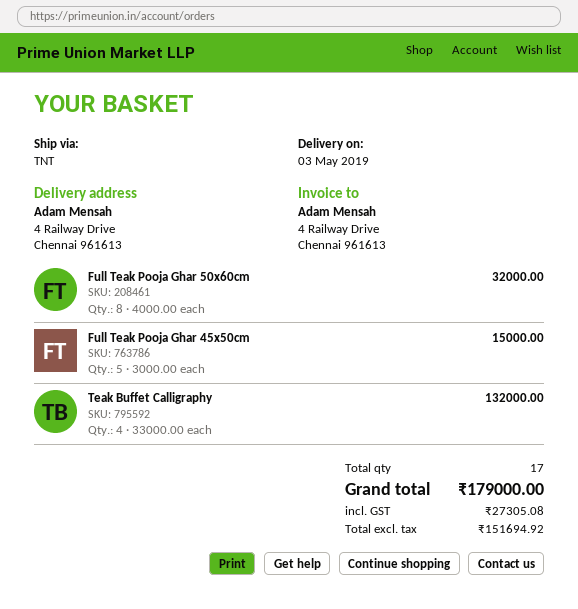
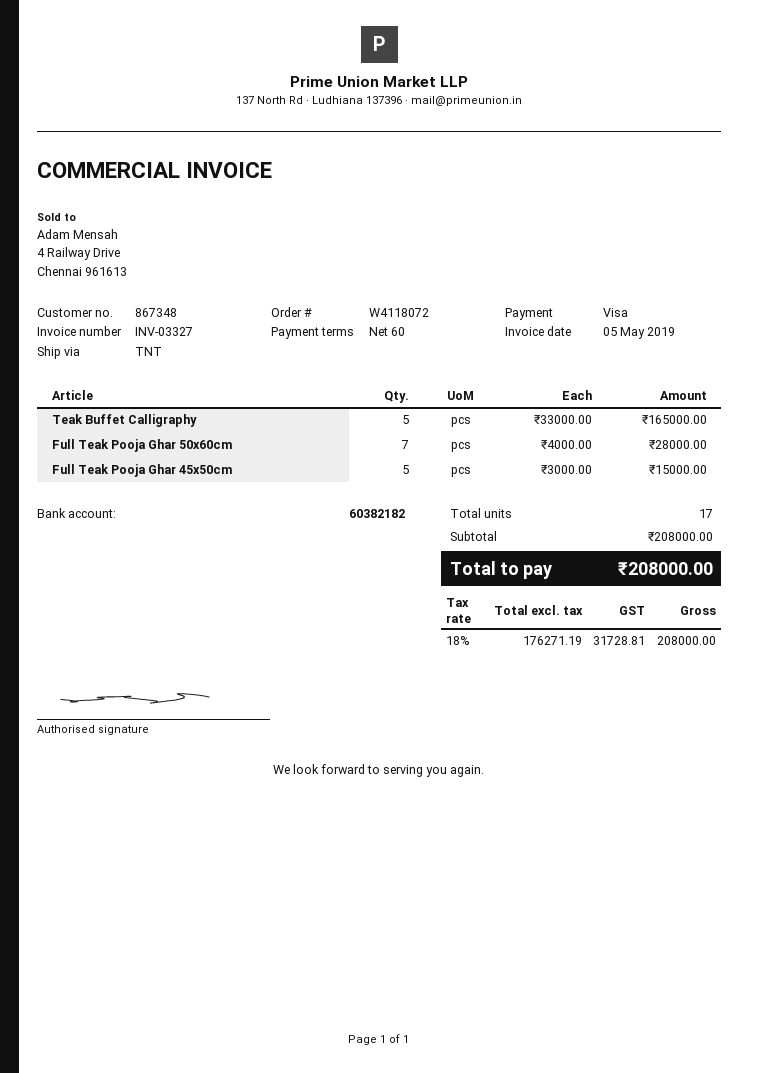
Full Teak Pooja Ghar 50x60cm: 8 x 4000.00 = 32000.00 -> 7 x 4000.00 = 28000.00
Teak Buffet Calligraphy: 4 x 33000.00 = 132000.00 -> 5 x 33000.00 = 165000.00
net: 151694.92 -> 176271.19
tax: 27305.08 -> 31728.81
total: 179000.00 -> 208000.00

